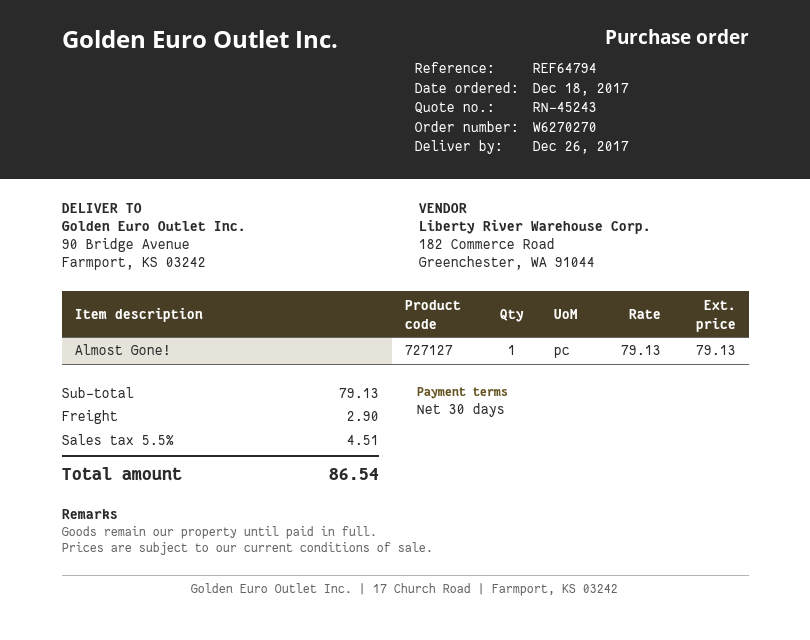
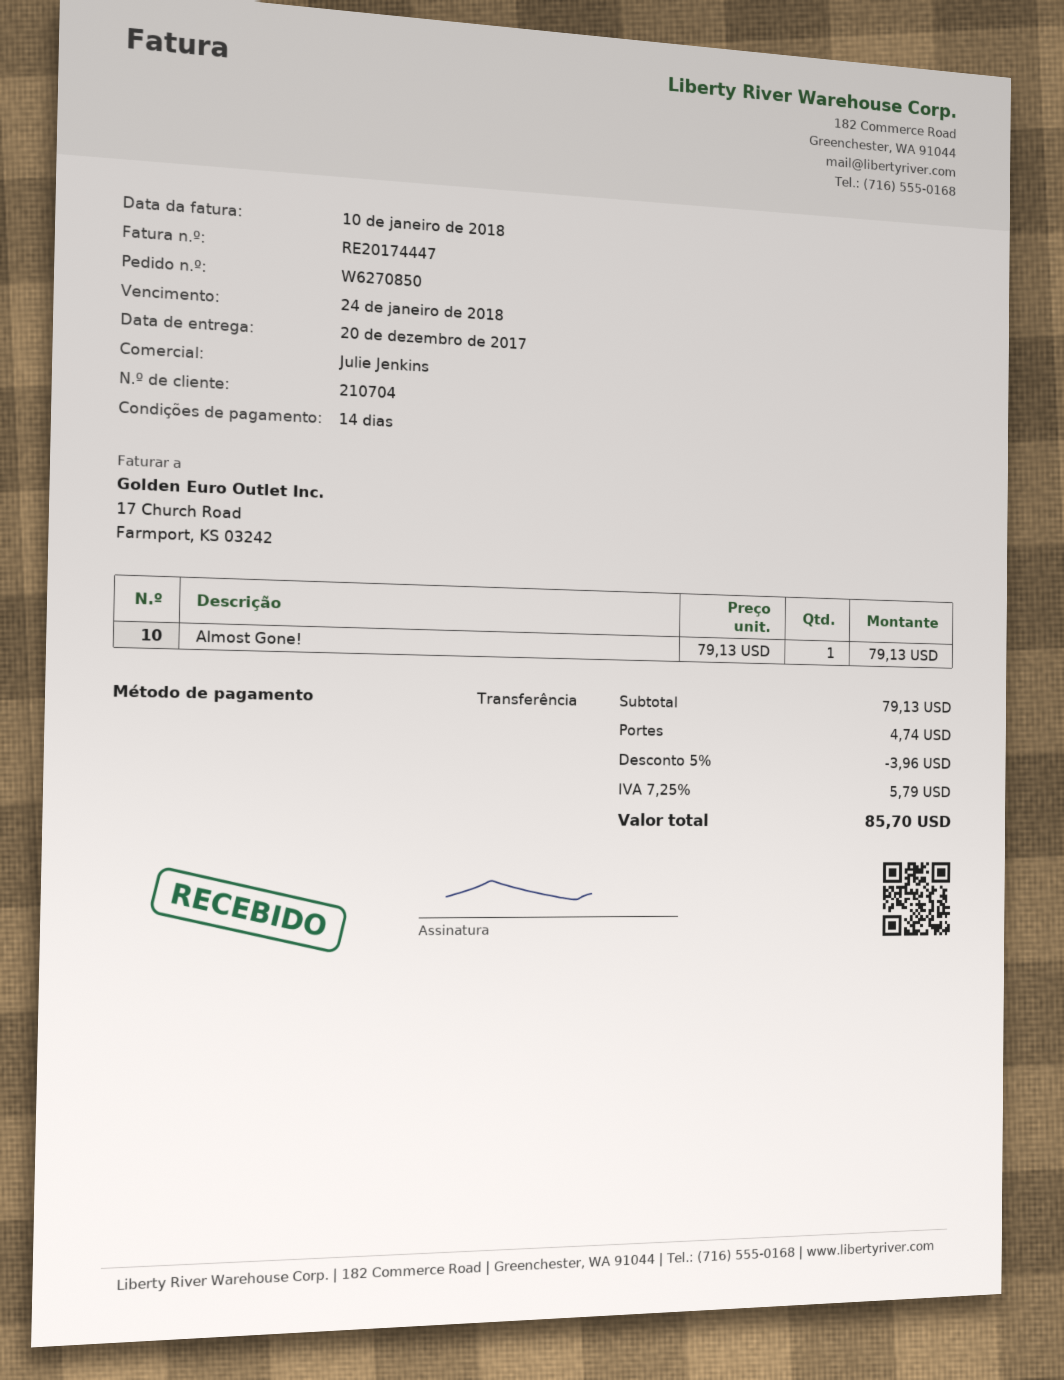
order number: W6270270 -> W6270850
delivery date: 2017-12-26 -> 2017-12-20
payment terms: 30 days -> 14 days
discount: none -> 5% = 3.96
shipping: 2.90 -> 4.74
tax: 5.5% = 4.51 -> 7.25% = 5.79
total: 86.54 -> 85.70

